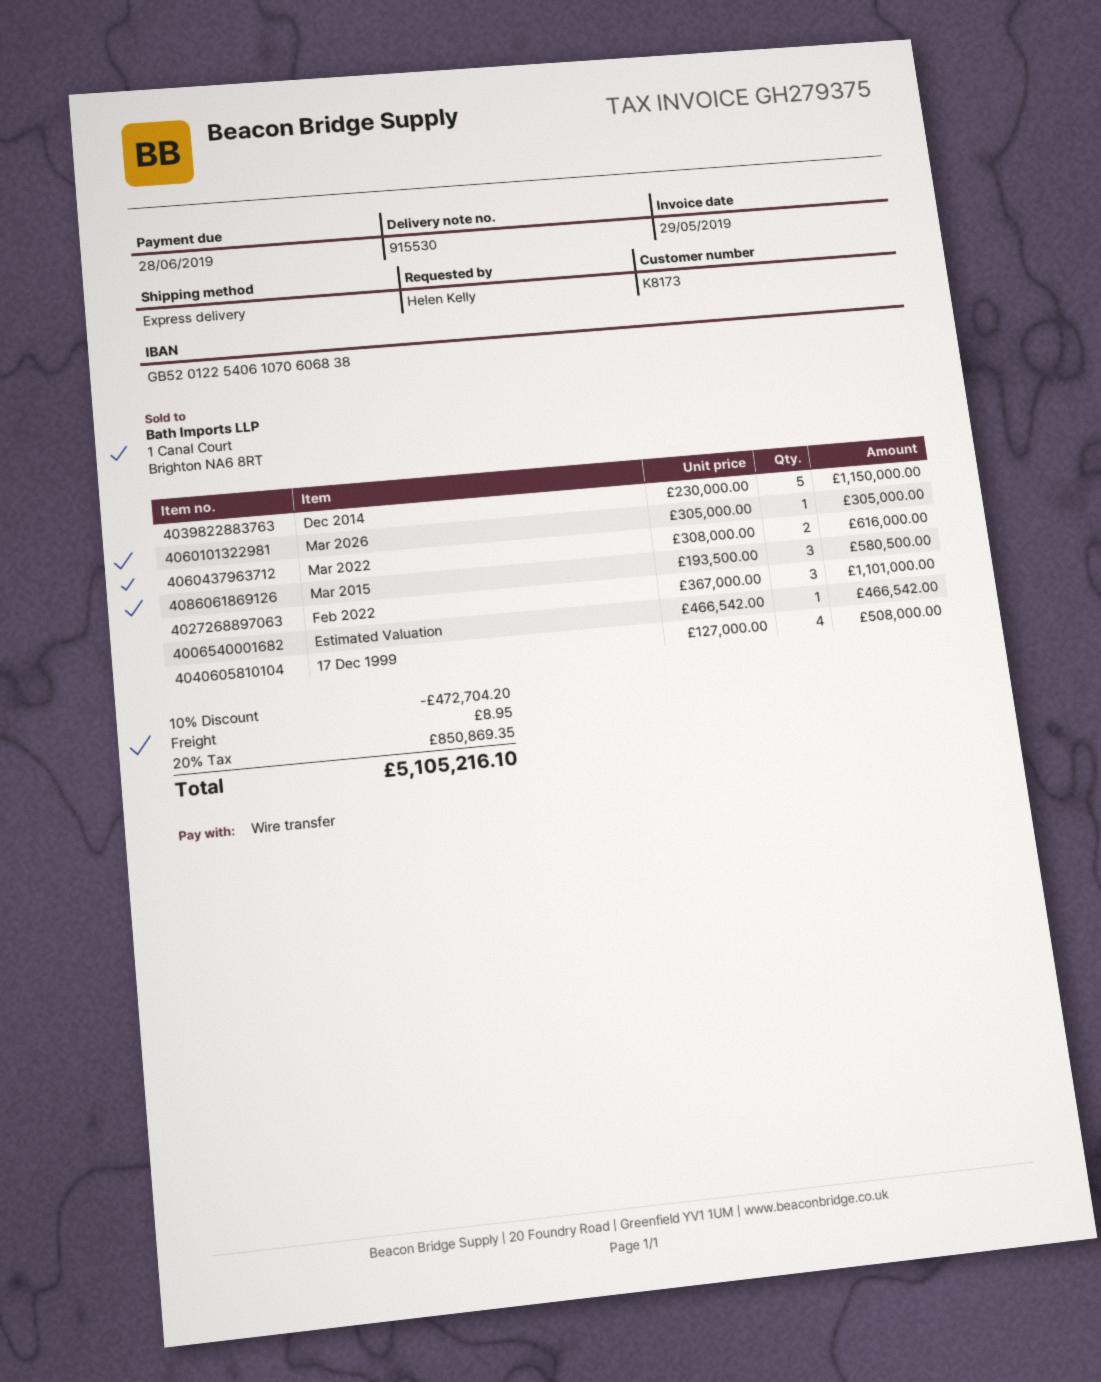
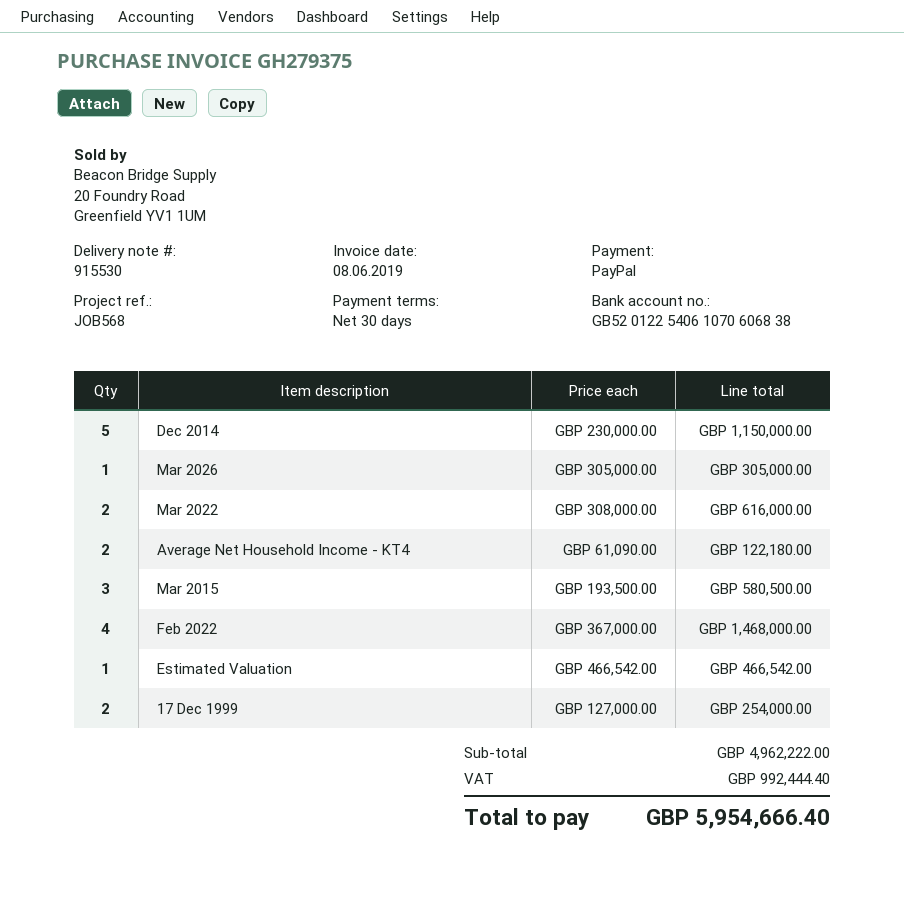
invoice date: 2019-05-29 -> 2019-06-08
payment method: bank transfer -> PayPal
Feb 2022: 3 x 367000.00 = 1101000.00 -> 4 x 367000.00 = 1468000.00
17 Dec 1999: 4 x 127000.00 = 508000.00 -> 2 x 127000.00 = 254000.00
Average Net Household Income - KT4: none -> 2 x 61090.00 = 122180.00
discount: 10% = 472704.20 -> none
shipping: 8.95 -> none
tax: 850869.35 -> 992444.40
total: 5105216.10 -> 5954666.40

